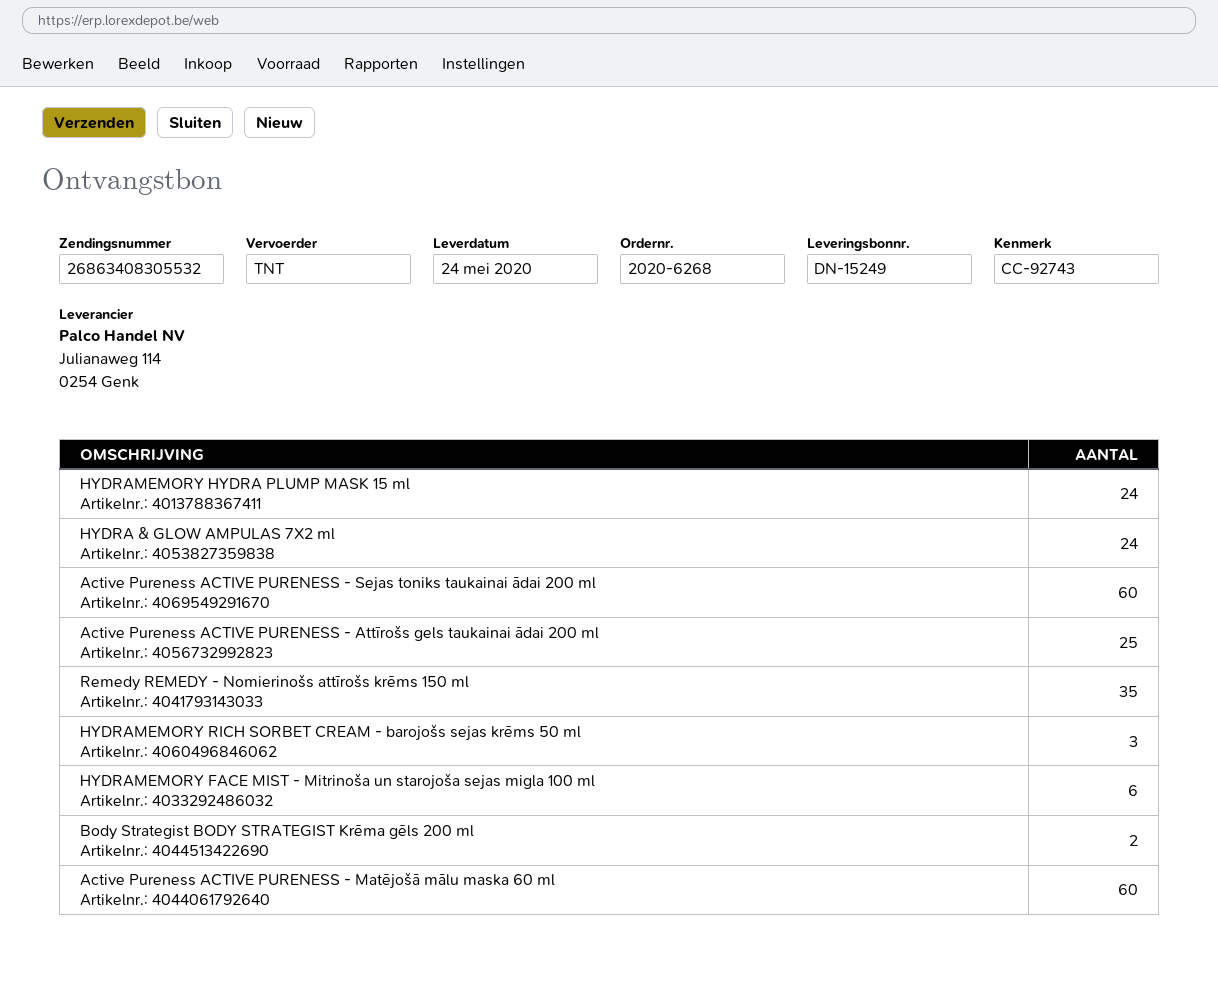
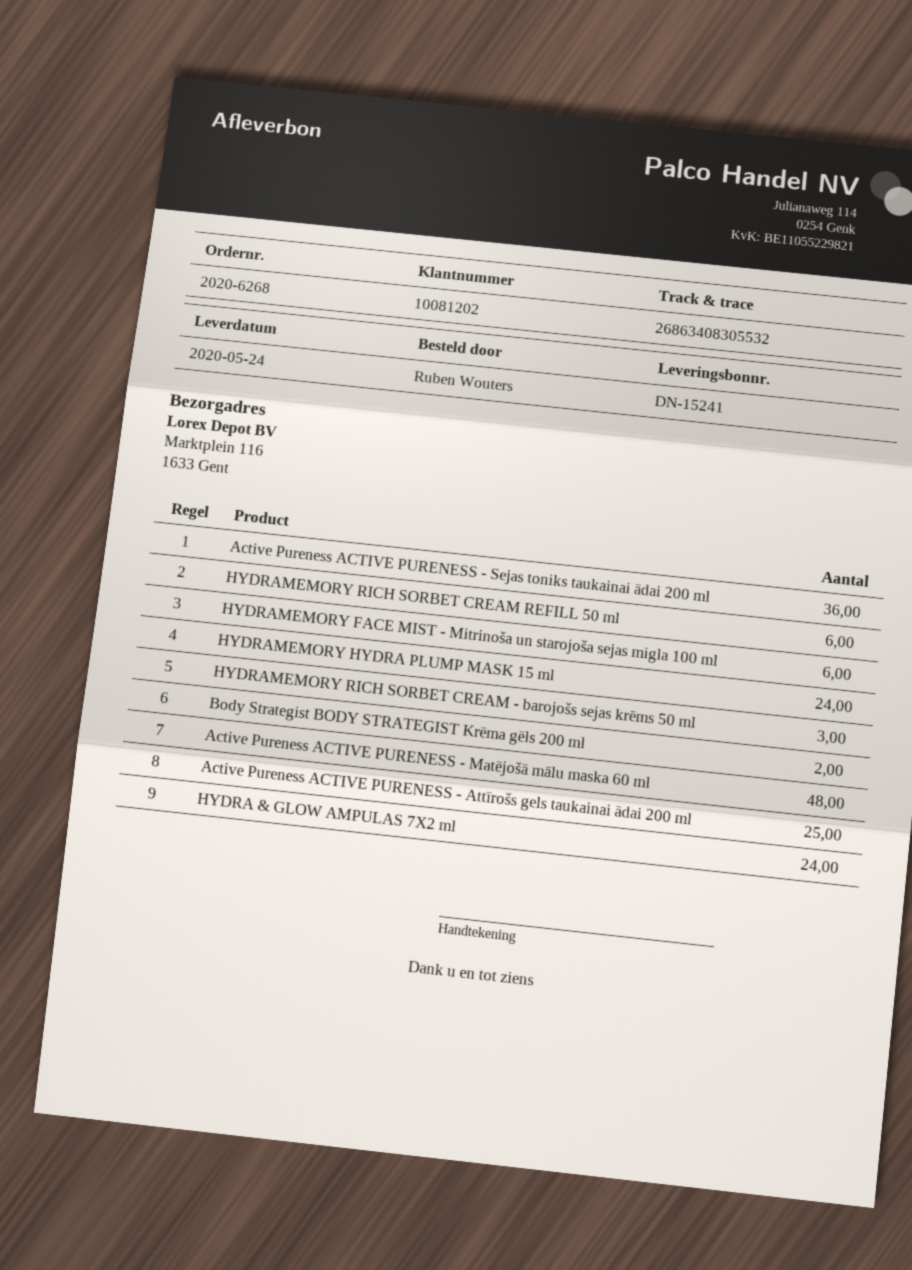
delivery note number: DN-15249 -> DN-15241
Active Pureness ACTIVE PURENESS - Sejas toniks taukainai ādai 200 ml: 60 -> 36
Remedy REMEDY - Nomierinošs attīrošs krēms 150 ml: 35 -> none
Active Pureness ACTIVE PURENESS - Matējošā mālu maska 60 ml: 60 -> 48
HYDRAMEMORY RICH SORBET CREAM REFILL 50 ml: none -> 6

